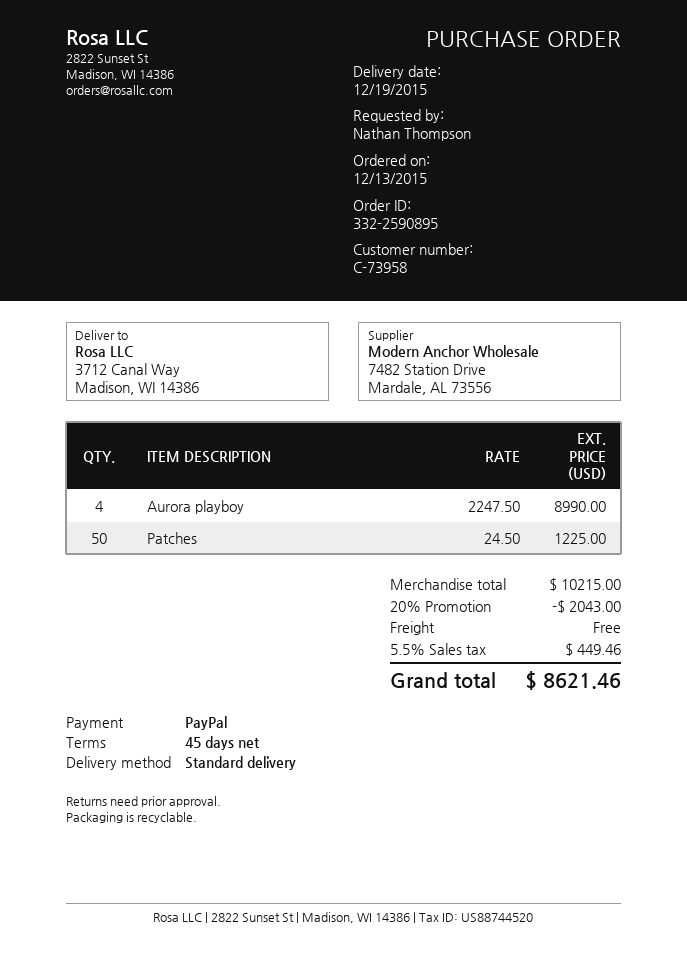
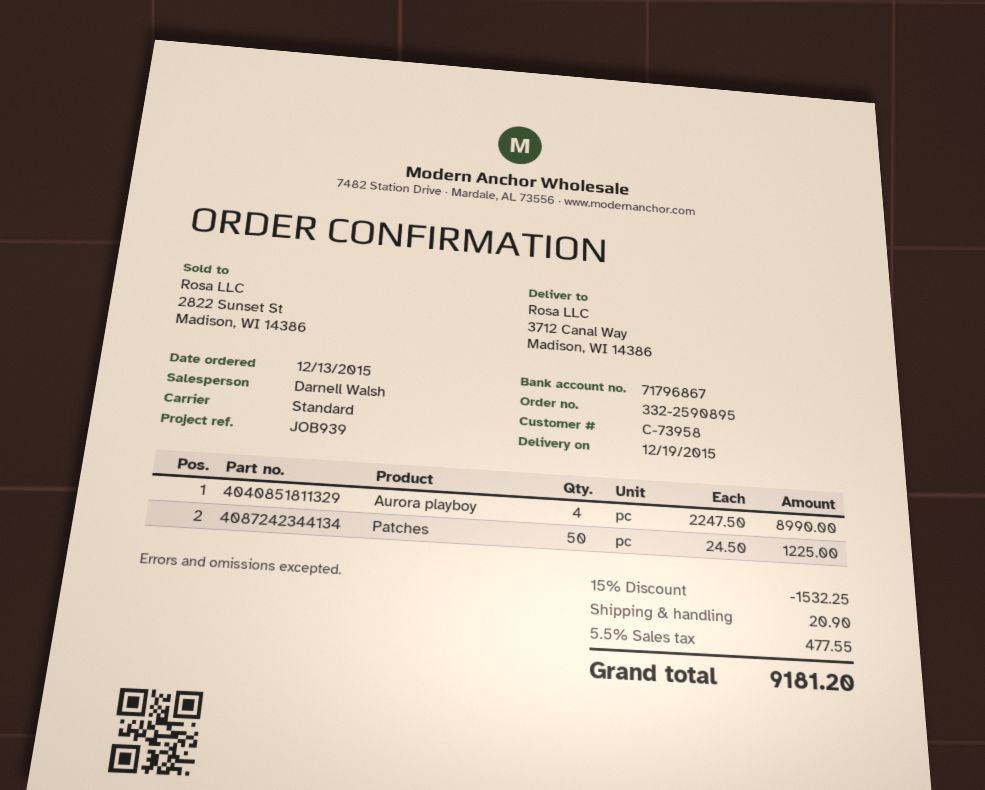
discount: 20% = 2043.00 -> 15% = 1532.25
shipping: 0.00 -> 20.90
tax: 5.5% = 449.46 -> 5.5% = 477.55
total: 8621.46 -> 9181.20

